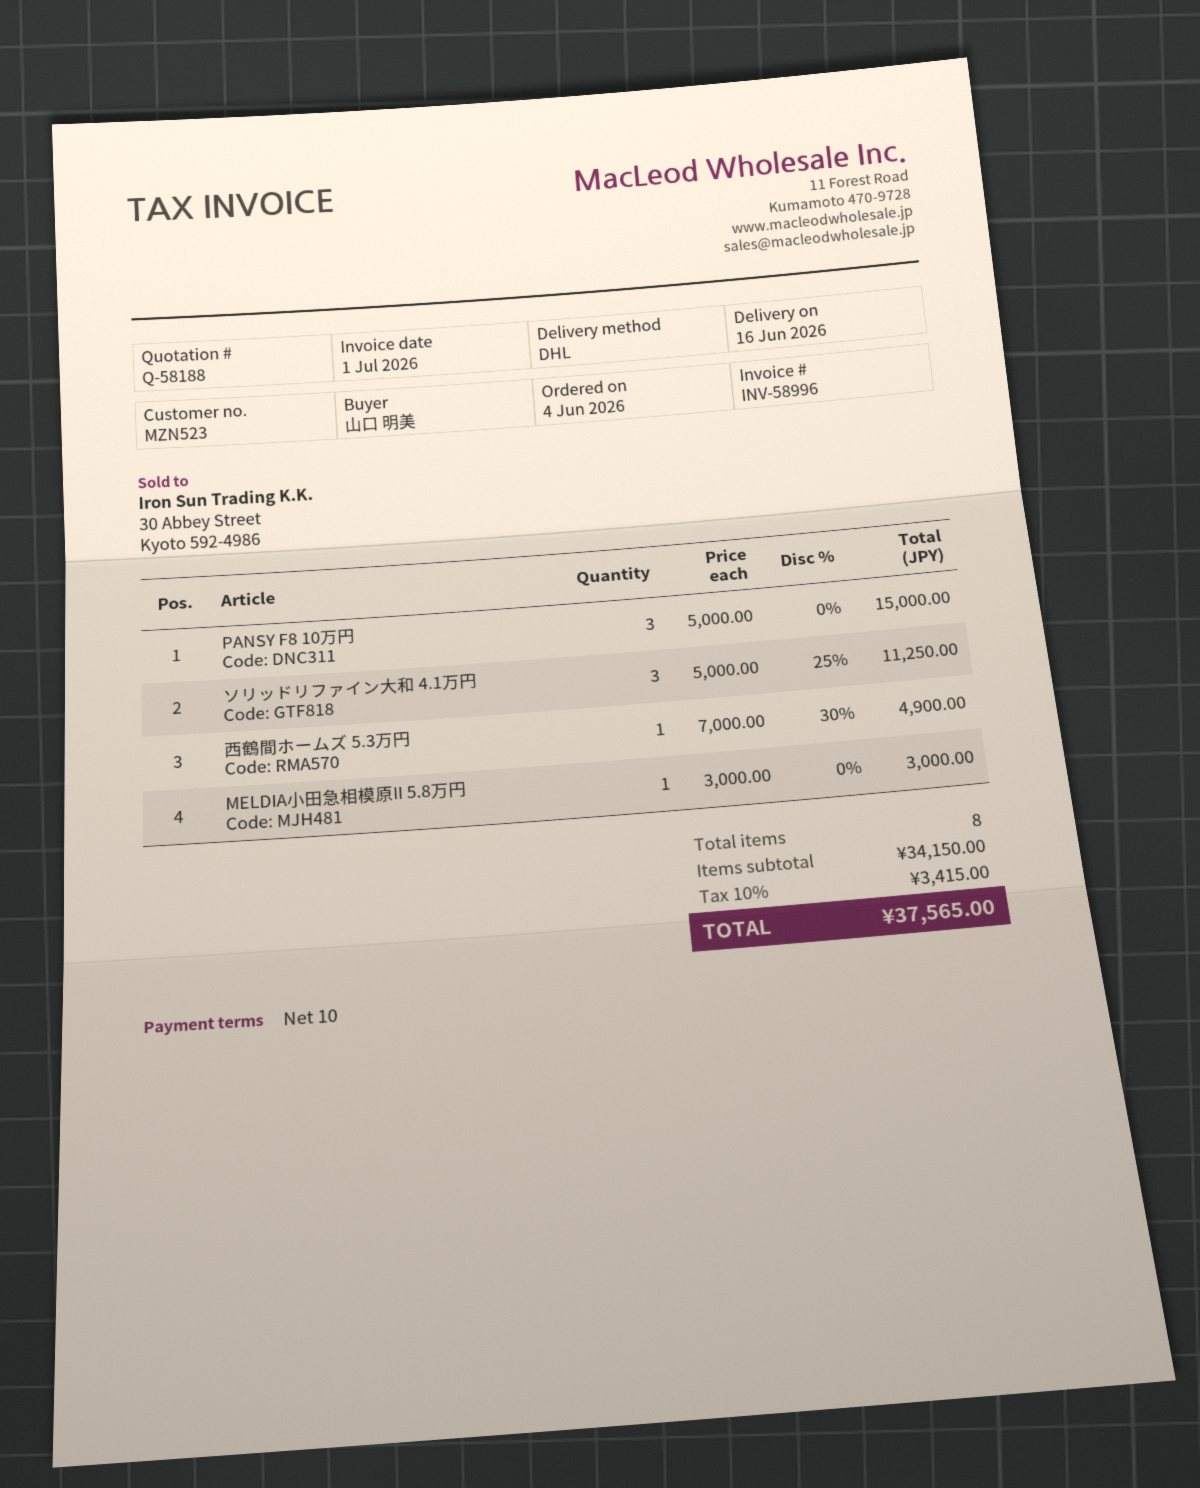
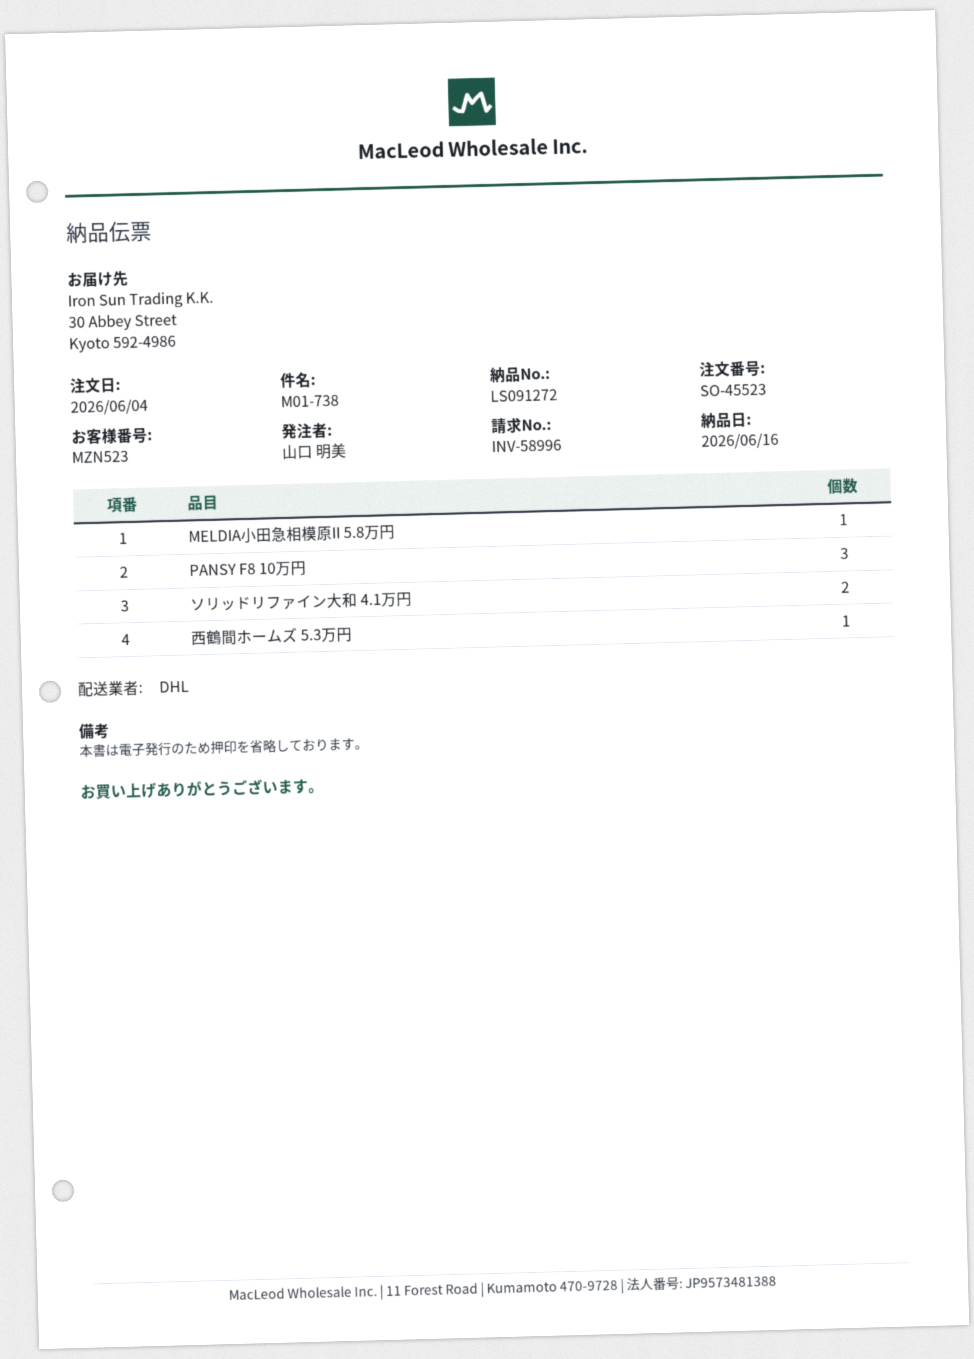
ソリッドリファイン大和 4.1万円: 3 -> 2

